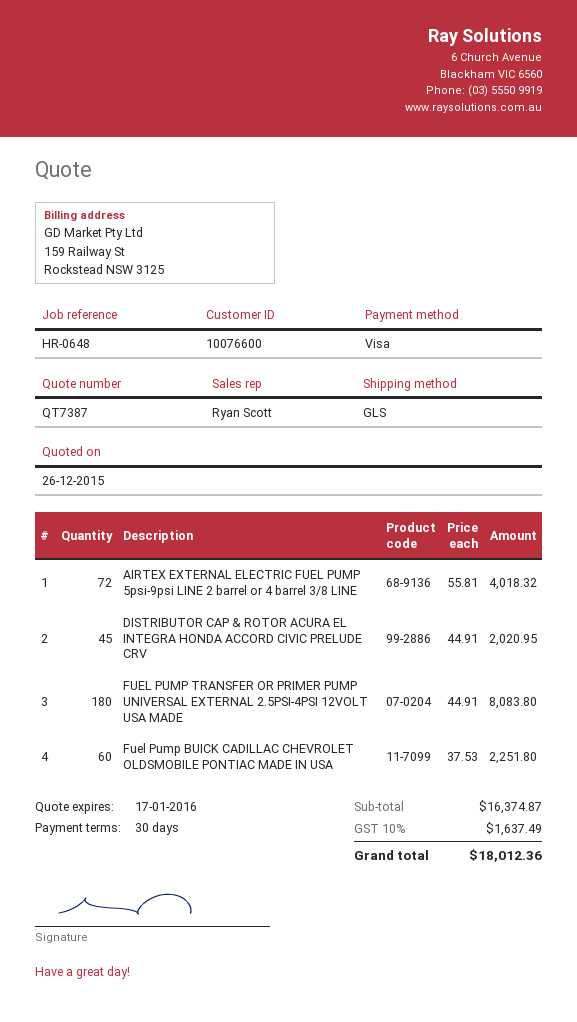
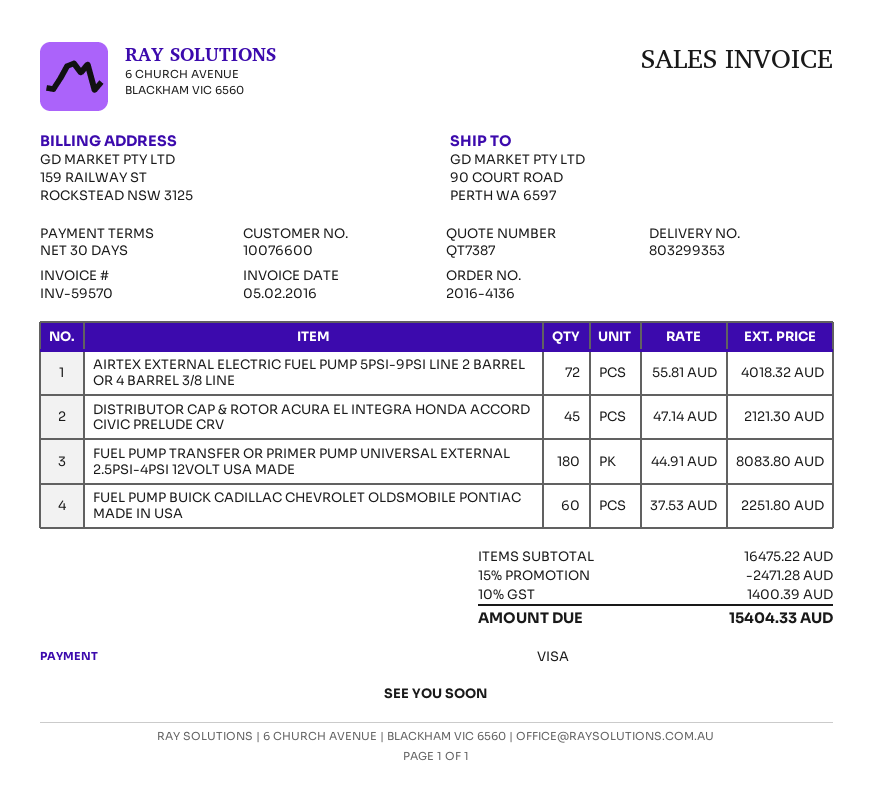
DISTRIBUTOR CAP & ROTOR ACURA EL INTEGRA HONDA ACCORD CIVIC PRELUDE CRV: 45 x 44.91 = 2020.95 -> 45 x 47.14 = 2121.30
subtotal: 16374.87 -> 16475.22
discount: none -> 15% = 2471.28
tax: 10% = 1637.49 -> 10% = 1400.39
total: 18012.36 -> 15404.33

